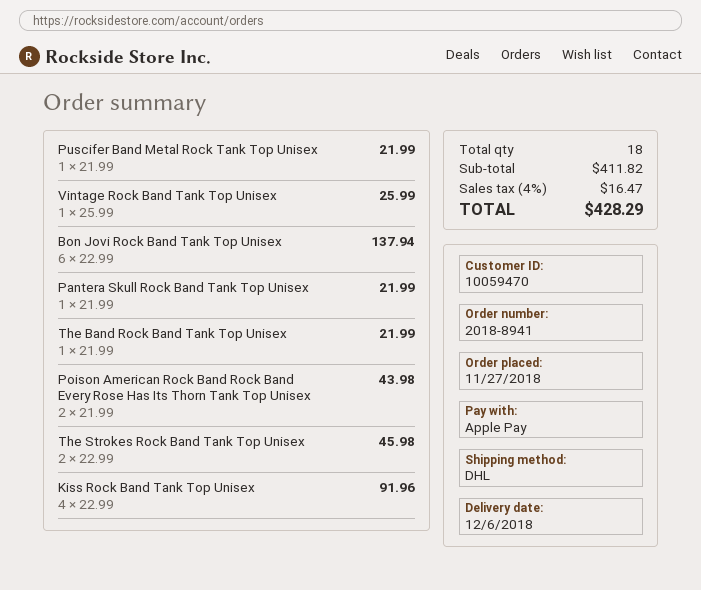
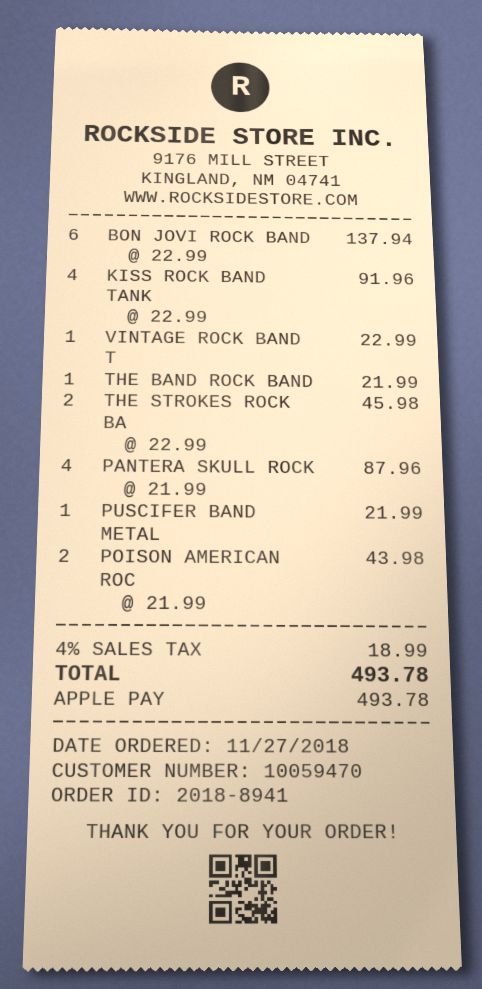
Vintage Rock Band Tank Top Unisex: 1 x 25.99 = 25.99 -> 1 x 22.99 = 22.99
Pantera Skull Rock Band Tank Top Unisex: 1 x 21.99 = 21.99 -> 4 x 21.99 = 87.96
tax: 4% = 16.47 -> 4% = 18.99
total: 428.29 -> 493.78

